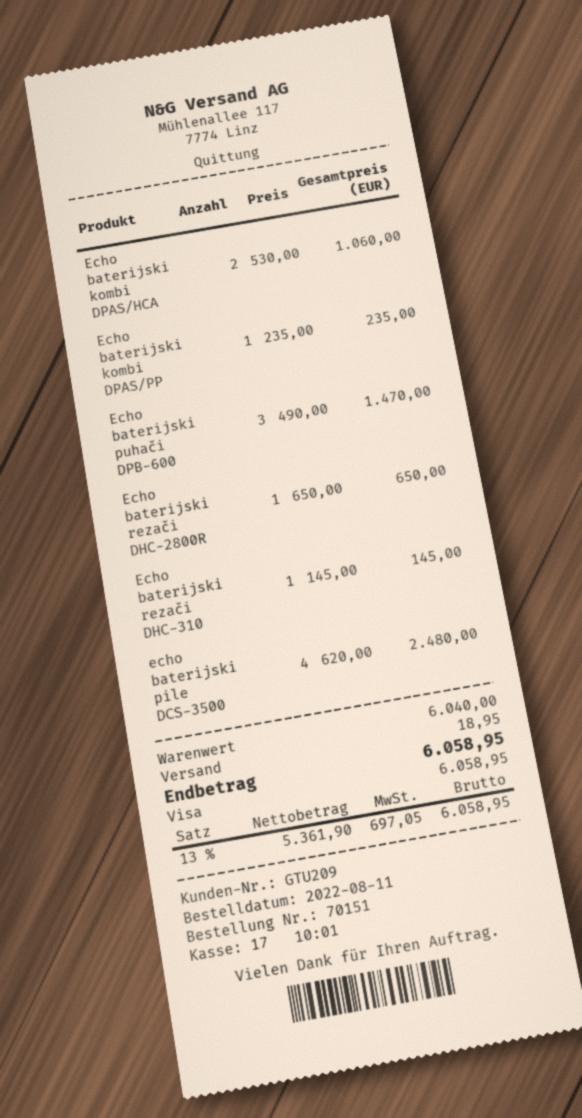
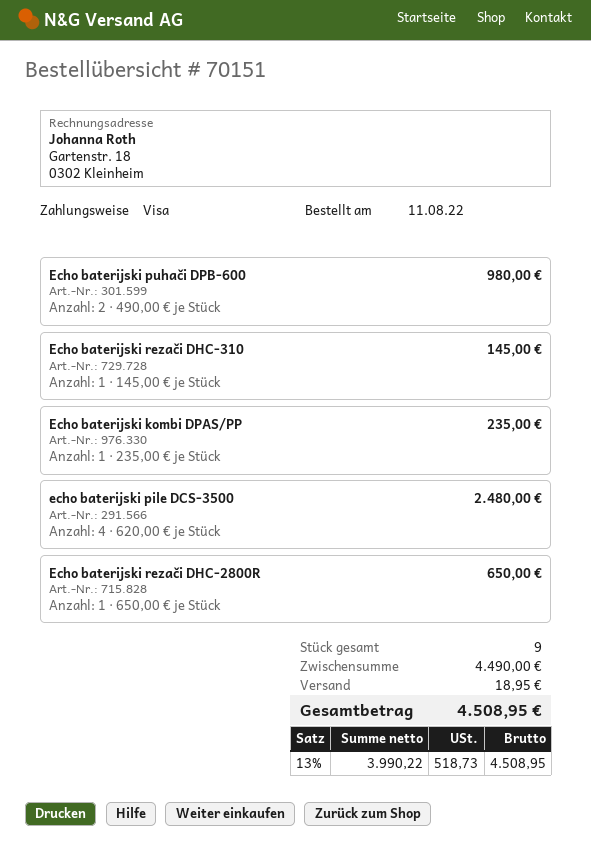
Echo baterijski kombi DPAS/HCA: 2 x 530.00 = 1060.00 -> none
Echo baterijski puhači DPB-600: 3 x 490.00 = 1470.00 -> 2 x 490.00 = 980.00
subtotal: 6040.00 -> 4490.00
net: 5361.90 -> 3990.22
tax: 13% = 697.05 -> 13% = 518.73
total: 6058.95 -> 4508.95

